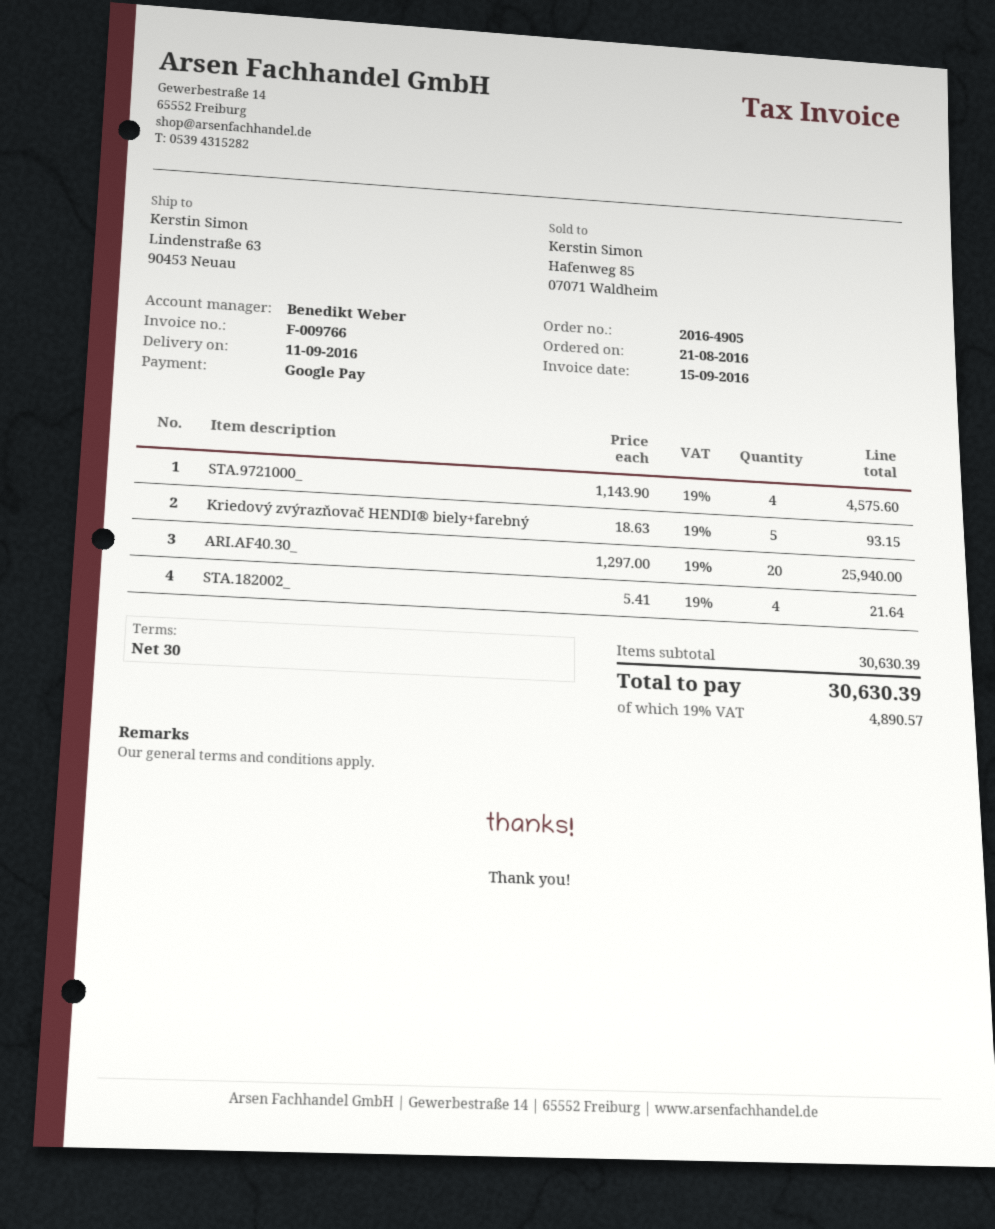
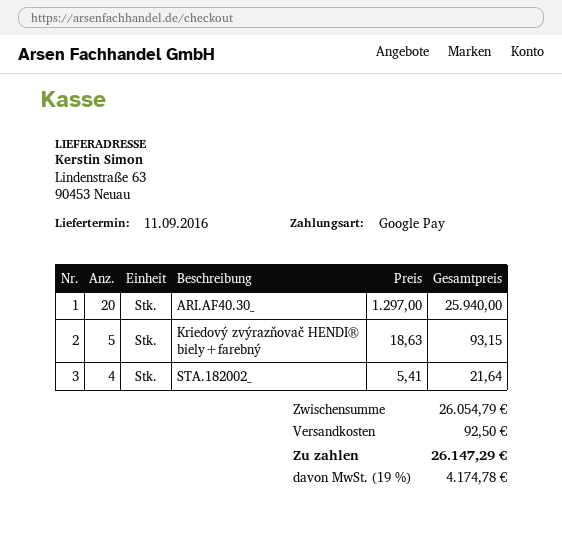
STA.9721000_: 4 x 1143.90 = 4575.60 -> none
subtotal: 30630.39 -> 26054.79
shipping: none -> 92.50
tax: 19% = 4890.57 -> 19% = 4174.78
total: 30630.39 -> 26147.29

